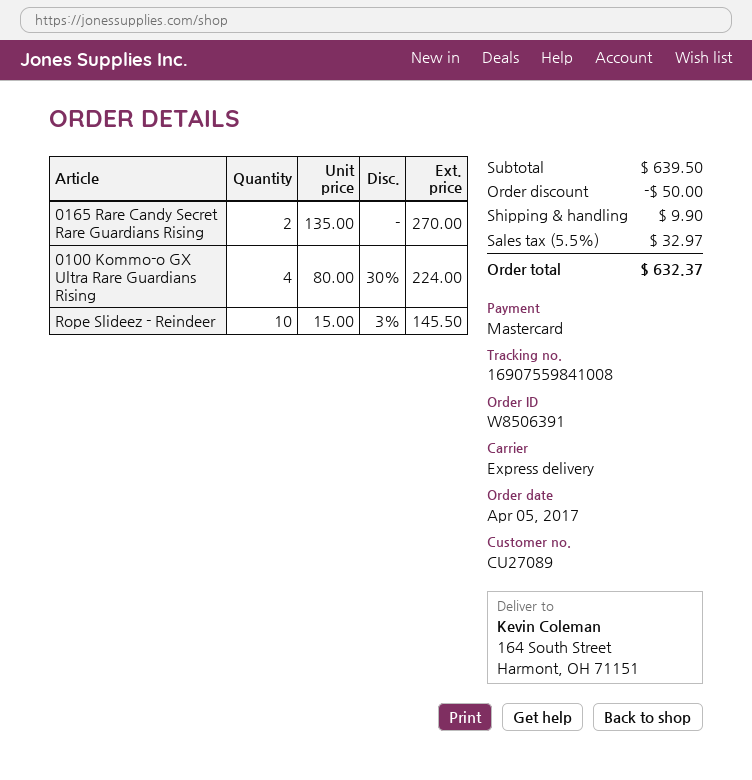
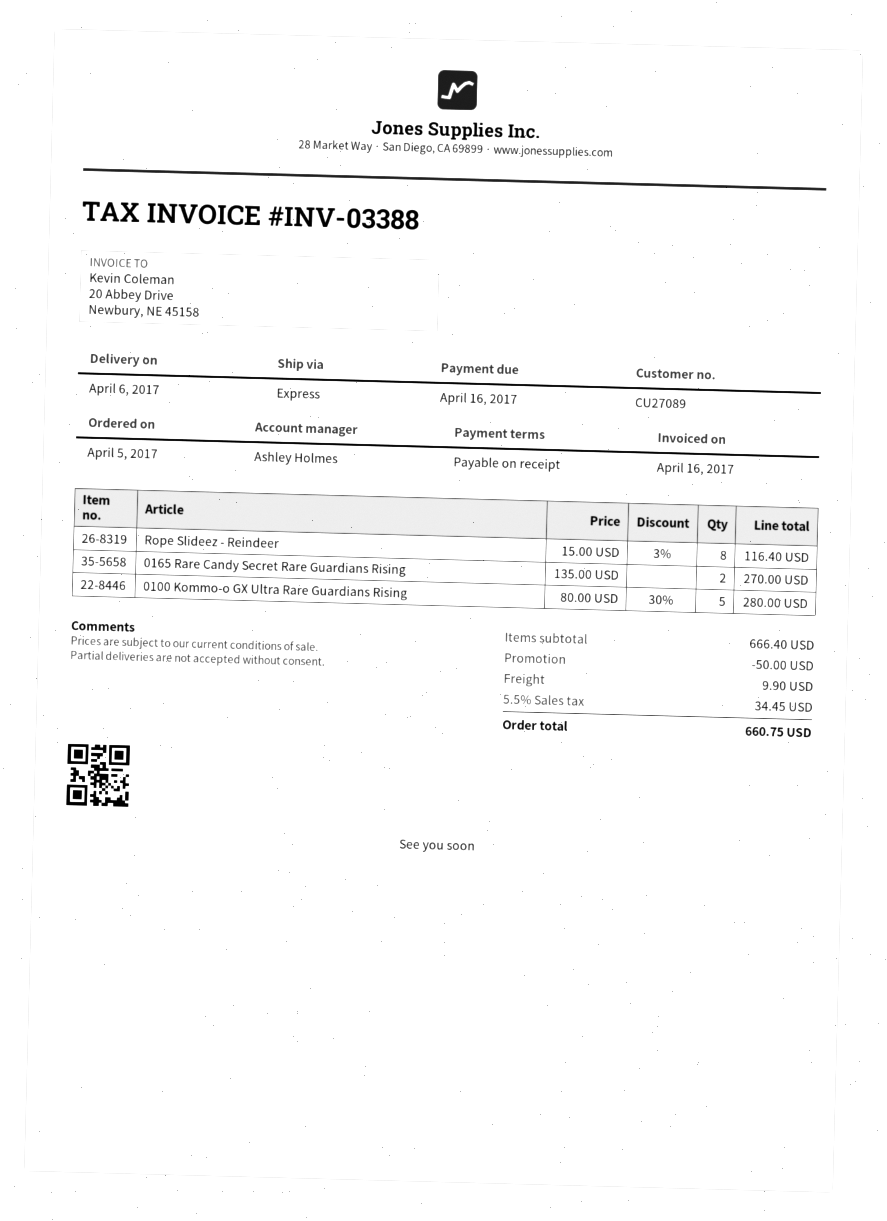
0100 Kommo-o GX Ultra Rare Guardians Rising: 4 x 80.00 - 30% = 224.00 -> 5 x 80.00 - 30% = 280.00
Rope Slideez - Reindeer: 10 x 15.00 - 3% = 145.50 -> 8 x 15.00 - 3% = 116.40
subtotal: 639.50 -> 666.40
tax: 5.5% = 32.97 -> 5.5% = 34.45
total: 632.37 -> 660.75

